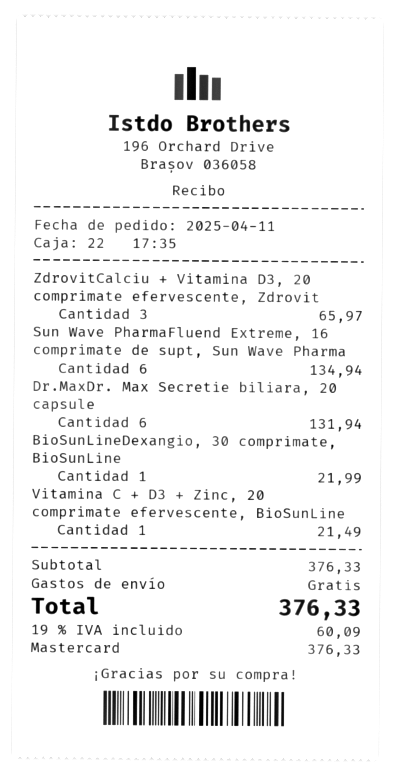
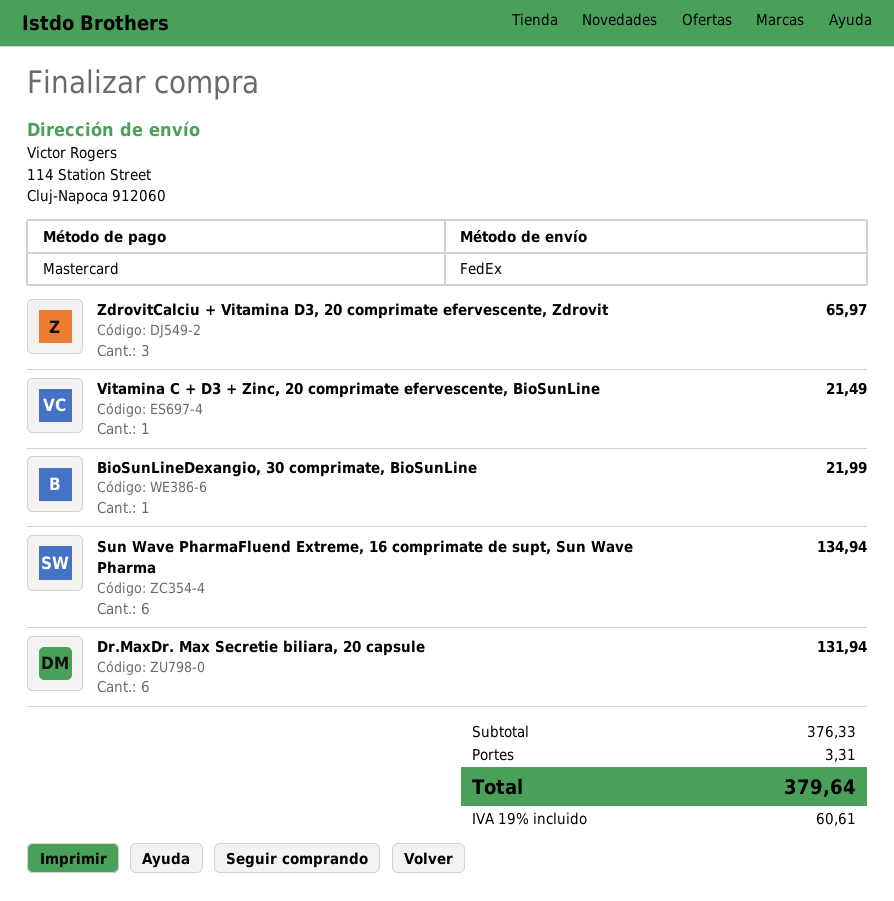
shipping: 0.00 -> 3.31
tax: 19% = 60.09 -> 19% = 60.61
total: 376.33 -> 379.64

